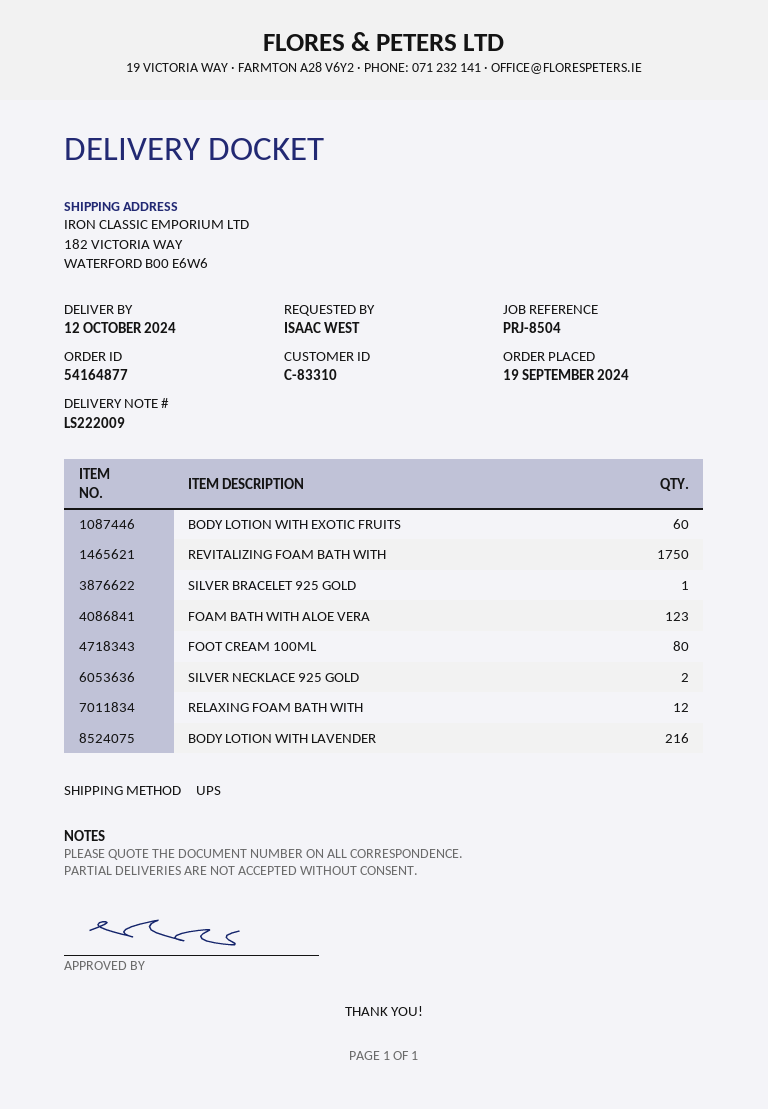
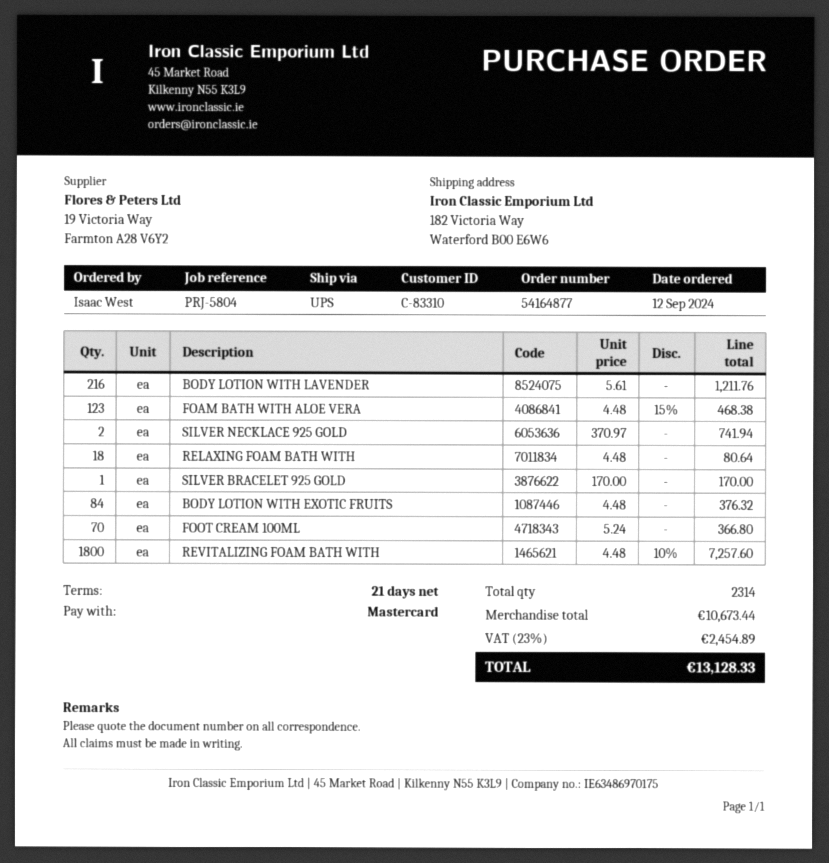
order date: 2024-09-19 -> 2024-09-12
reference: PRJ-8504 -> PRJ-5804
BODY LOTION WITH EXOTIC FRUITS: 60 -> 84
REVITALIZING FOAM BATH WITH: 1750 -> 1800
FOOT CREAM 100ML: 80 -> 70
RELAXING FOAM BATH WITH: 12 -> 18

